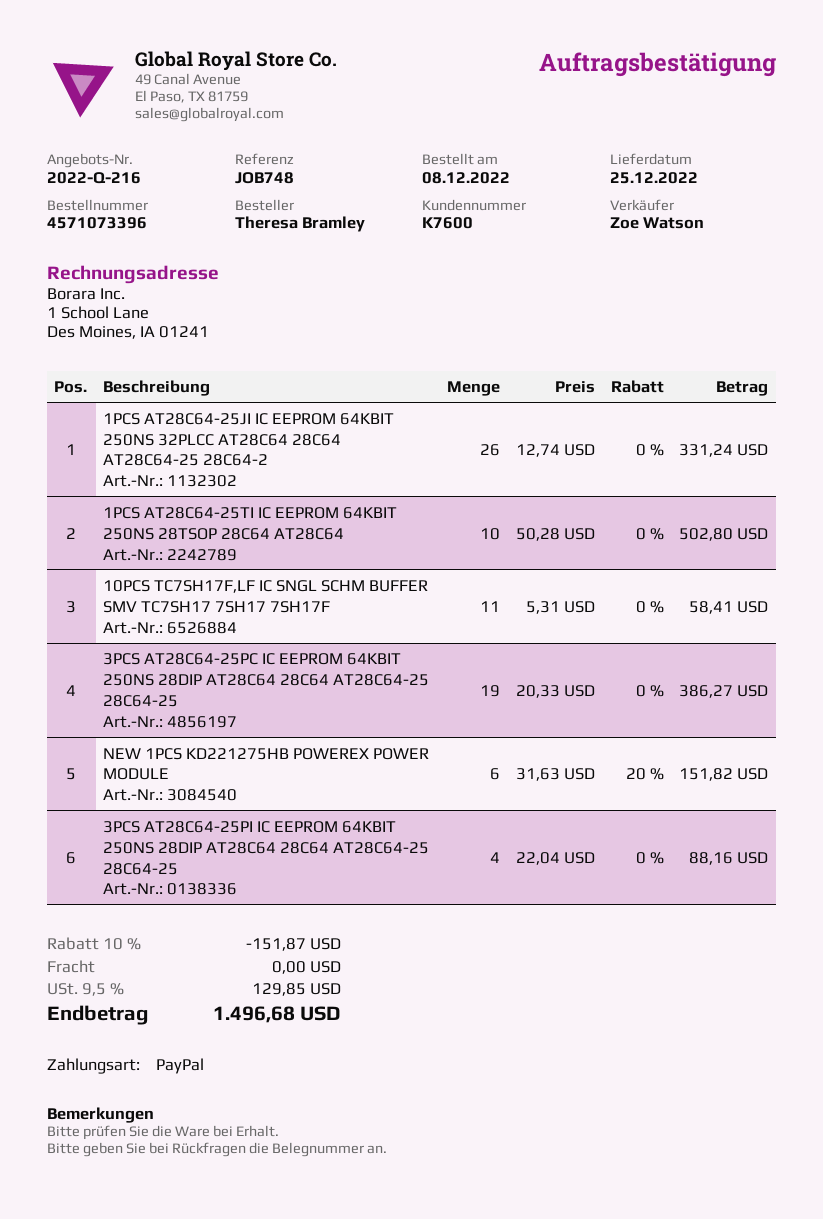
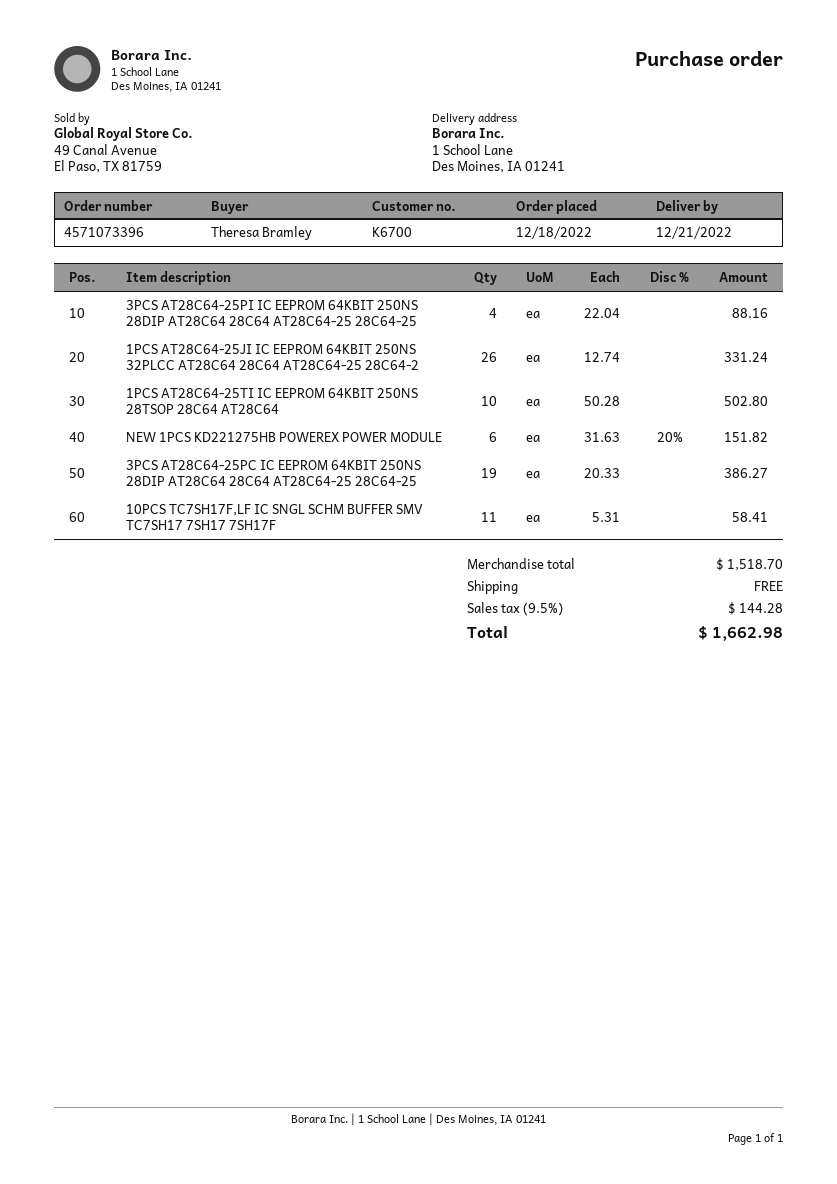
order date: 2022-12-08 -> 2022-12-18
delivery date: 2022-12-25 -> 2022-12-21
customer number: K7600 -> K6700
discount: 10% = 151.87 -> none
tax: 9.5% = 129.85 -> 9.5% = 144.28
total: 1496.68 -> 1662.98

